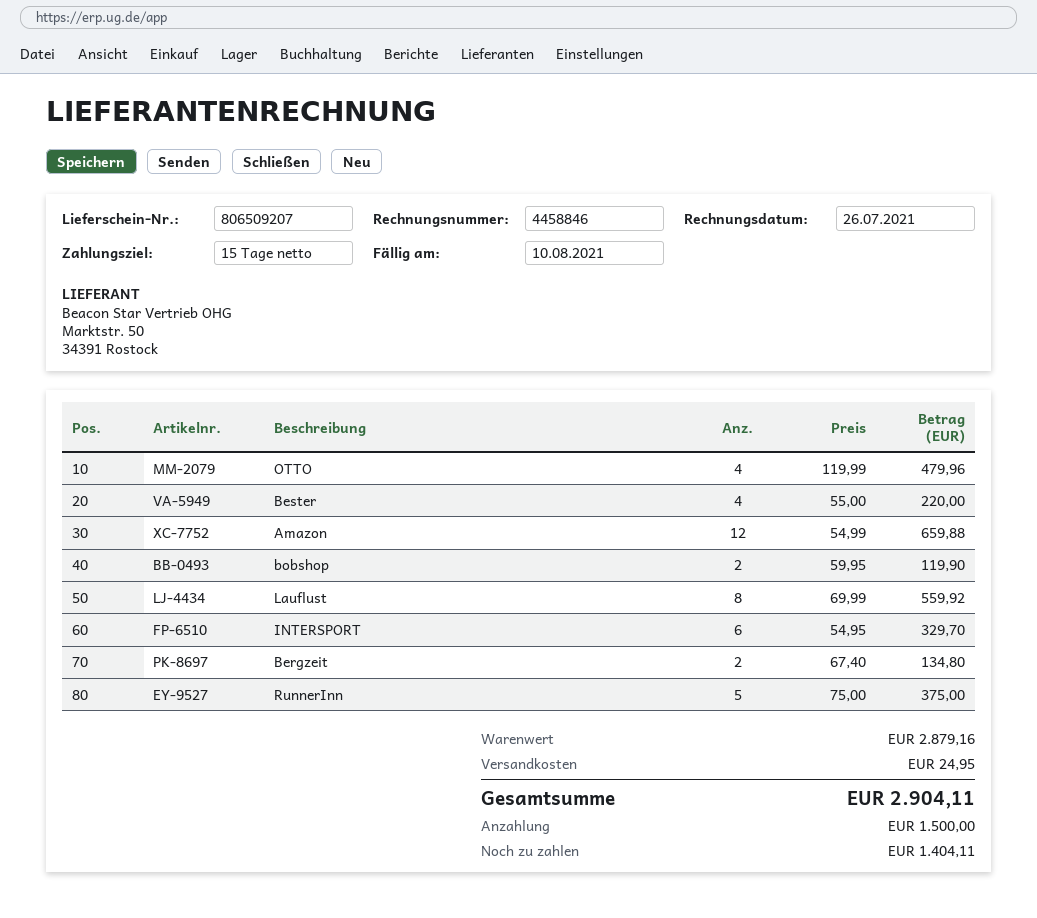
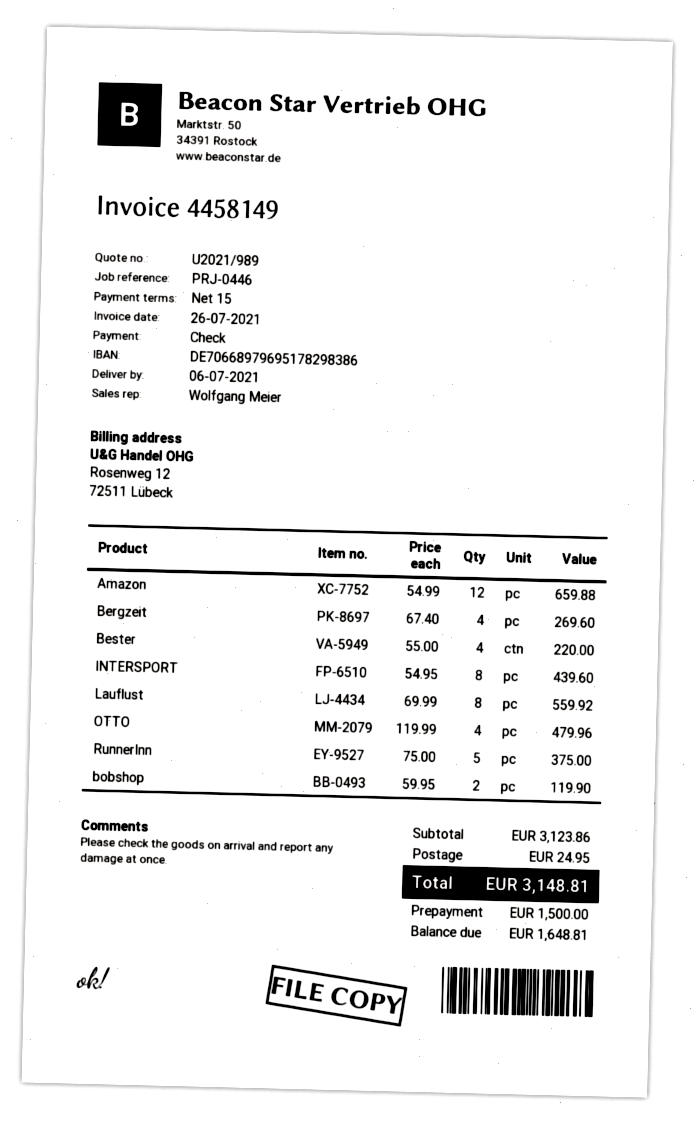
invoice number: 4458846 -> 4458149
INTERSPORT: 6 x 54.95 = 329.70 -> 8 x 54.95 = 439.60
Bergzeit: 2 x 67.40 = 134.80 -> 4 x 67.40 = 269.60
subtotal: 2879.16 -> 3123.86
total: 2904.11 -> 3148.81
balance: 1404.11 -> 1648.81

